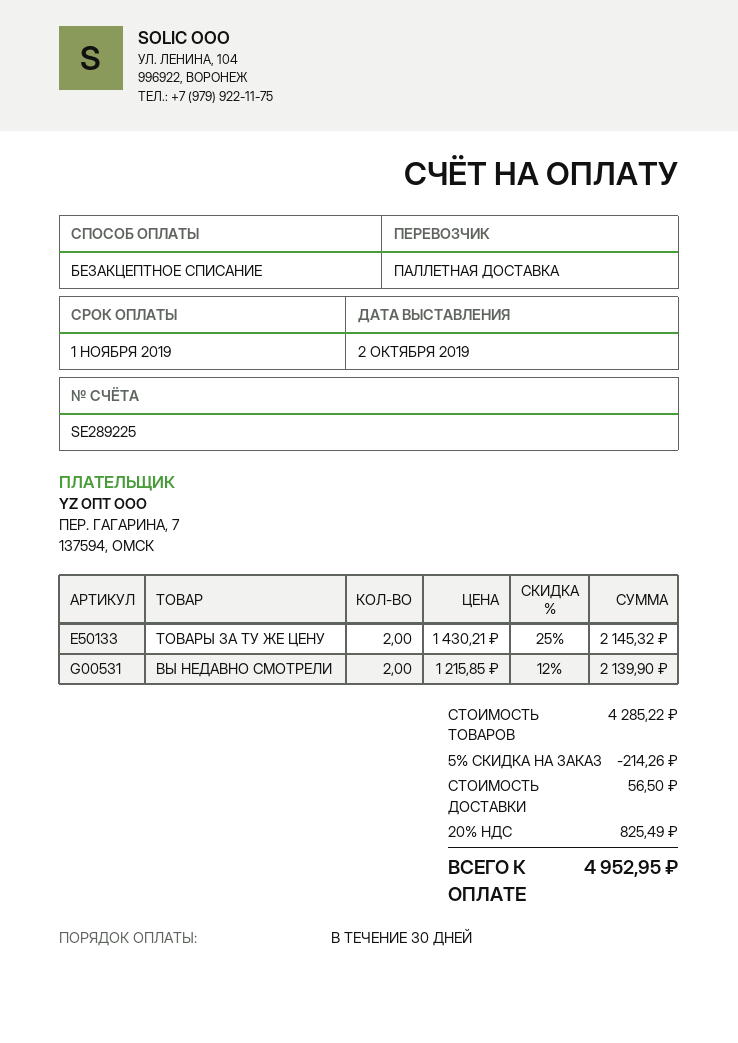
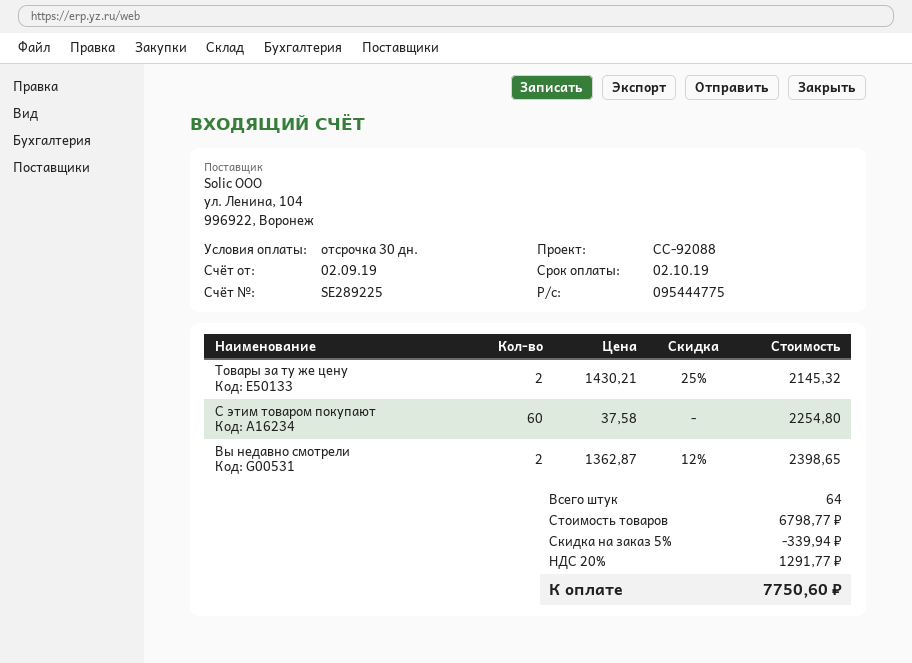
invoice date: 2019-10-02 -> 2019-09-02
due date: 2019-11-01 -> 2019-10-02
ВЫ НЕДАВНО СМОТРЕЛИ: 2 x 1215.85 - 12% = 2139.90 -> 2 x 1362.87 - 12% = 2398.65
С этим товаром покупают: none -> 60 x 37.58 = 2254.80
subtotal: 4285.22 -> 6798.77
discount: 5% = 214.26 -> 5% = 339.94
shipping: 56.50 -> none
tax: 20% = 825.49 -> 20% = 1291.77
total: 4952.95 -> 7750.60

